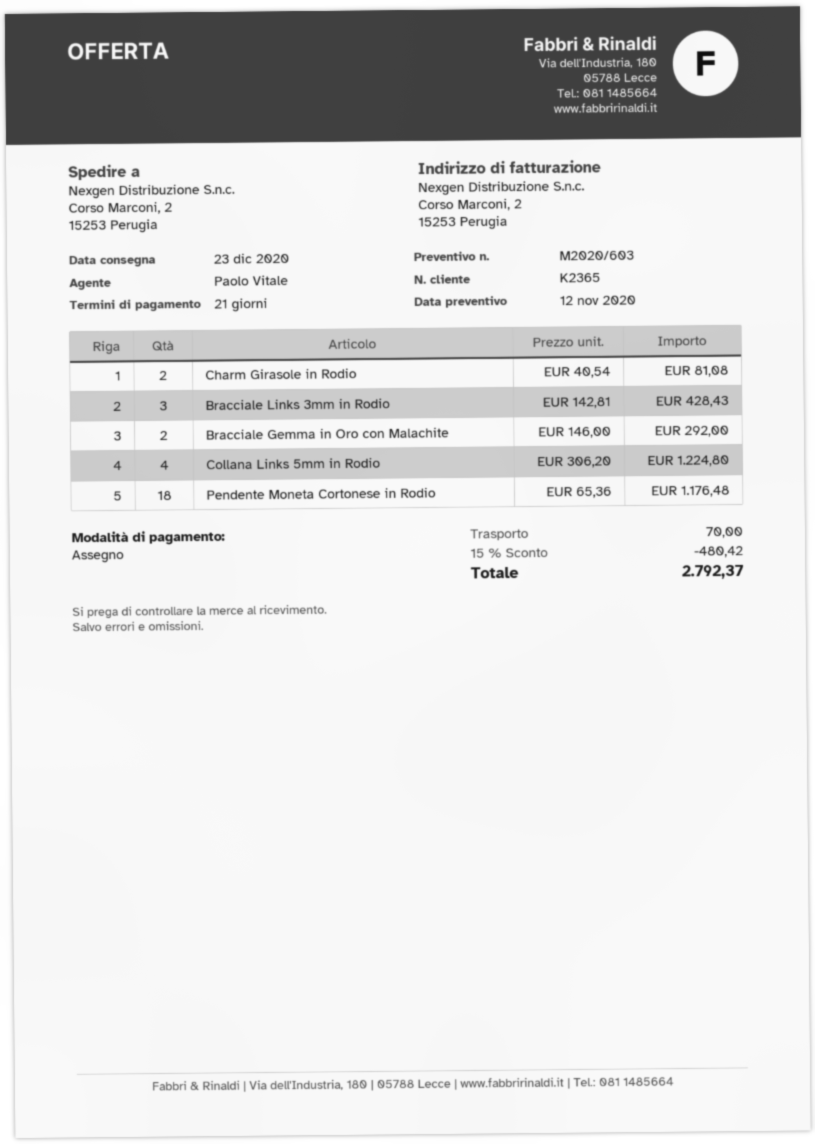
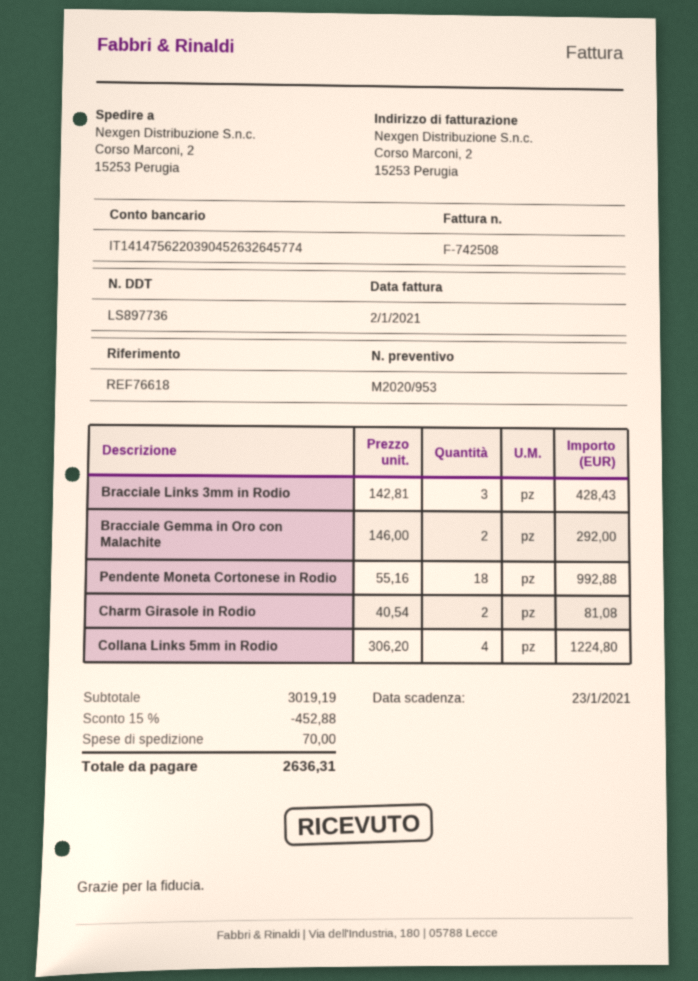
quote number: M2020/603 -> M2020/953
Pendente Moneta Cortonese in Rodio: 18 x 65.36 = 1176.48 -> 18 x 55.16 = 992.88
discount: 15% = 480.42 -> 15% = 452.88
total: 2792.37 -> 2636.31

